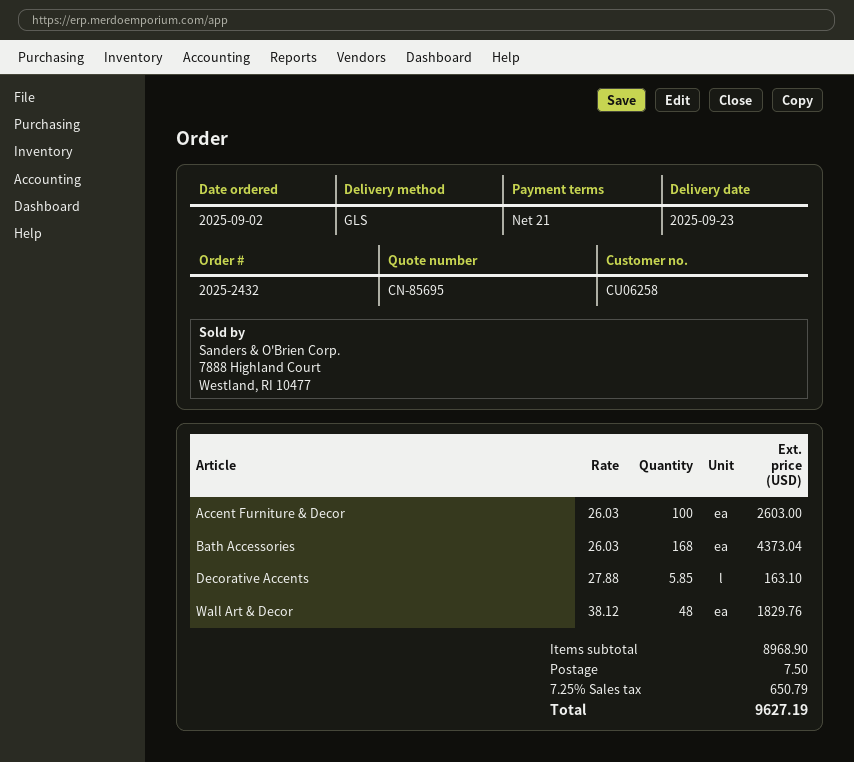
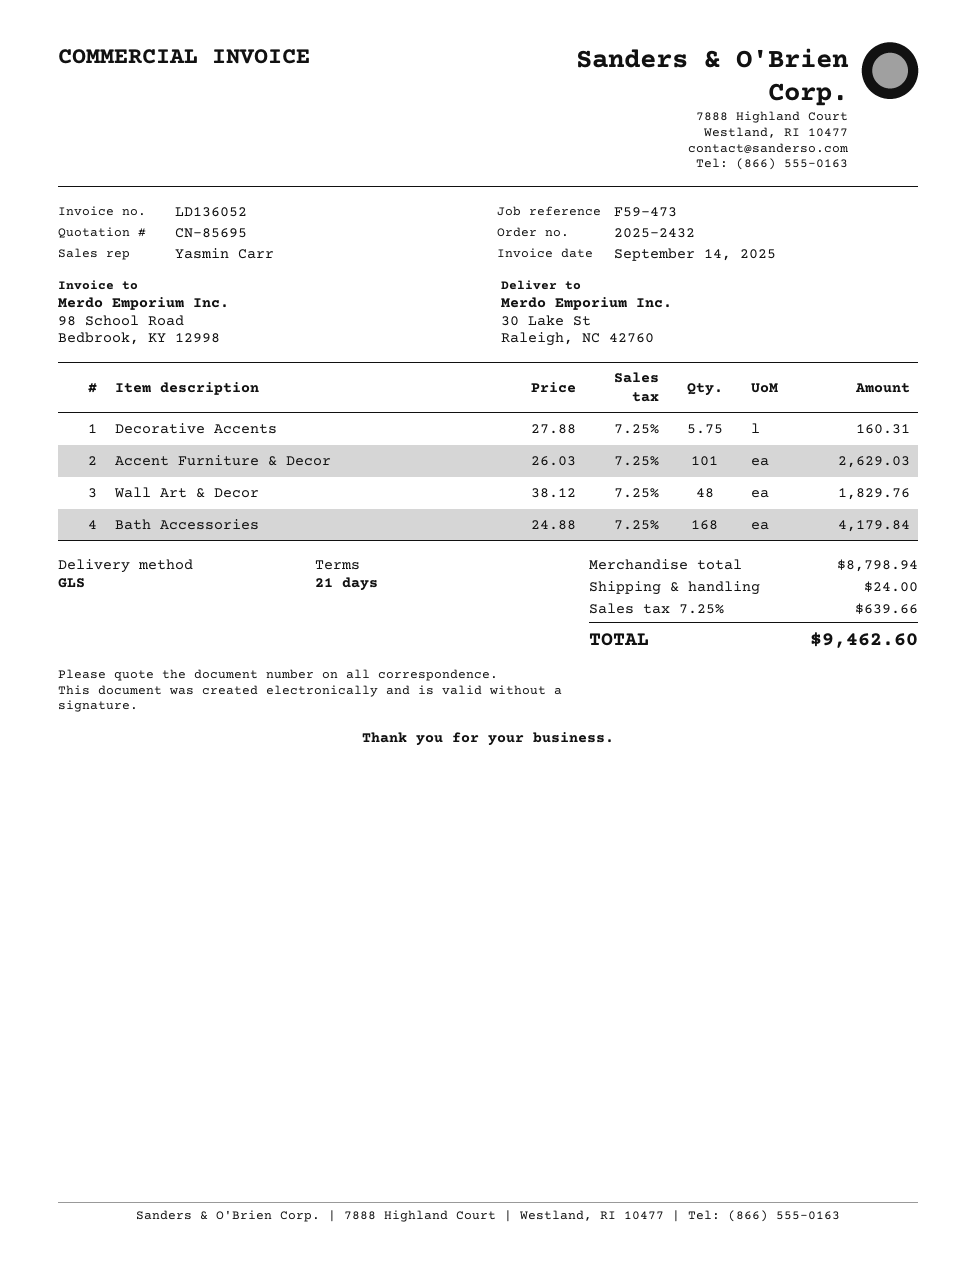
Accent Furniture & Decor: 100 x 26.03 = 2603.00 -> 101 x 26.03 = 2629.03
Bath Accessories: 168 x 26.03 = 4373.04 -> 168 x 24.88 = 4179.84
Decorative Accents: 5.85 x 27.88 = 163.10 -> 5.75 x 27.88 = 160.31
subtotal: 8968.90 -> 8798.94
shipping: 7.50 -> 24.00
tax: 7.25% = 650.79 -> 7.25% = 639.66
total: 9627.19 -> 9462.60

